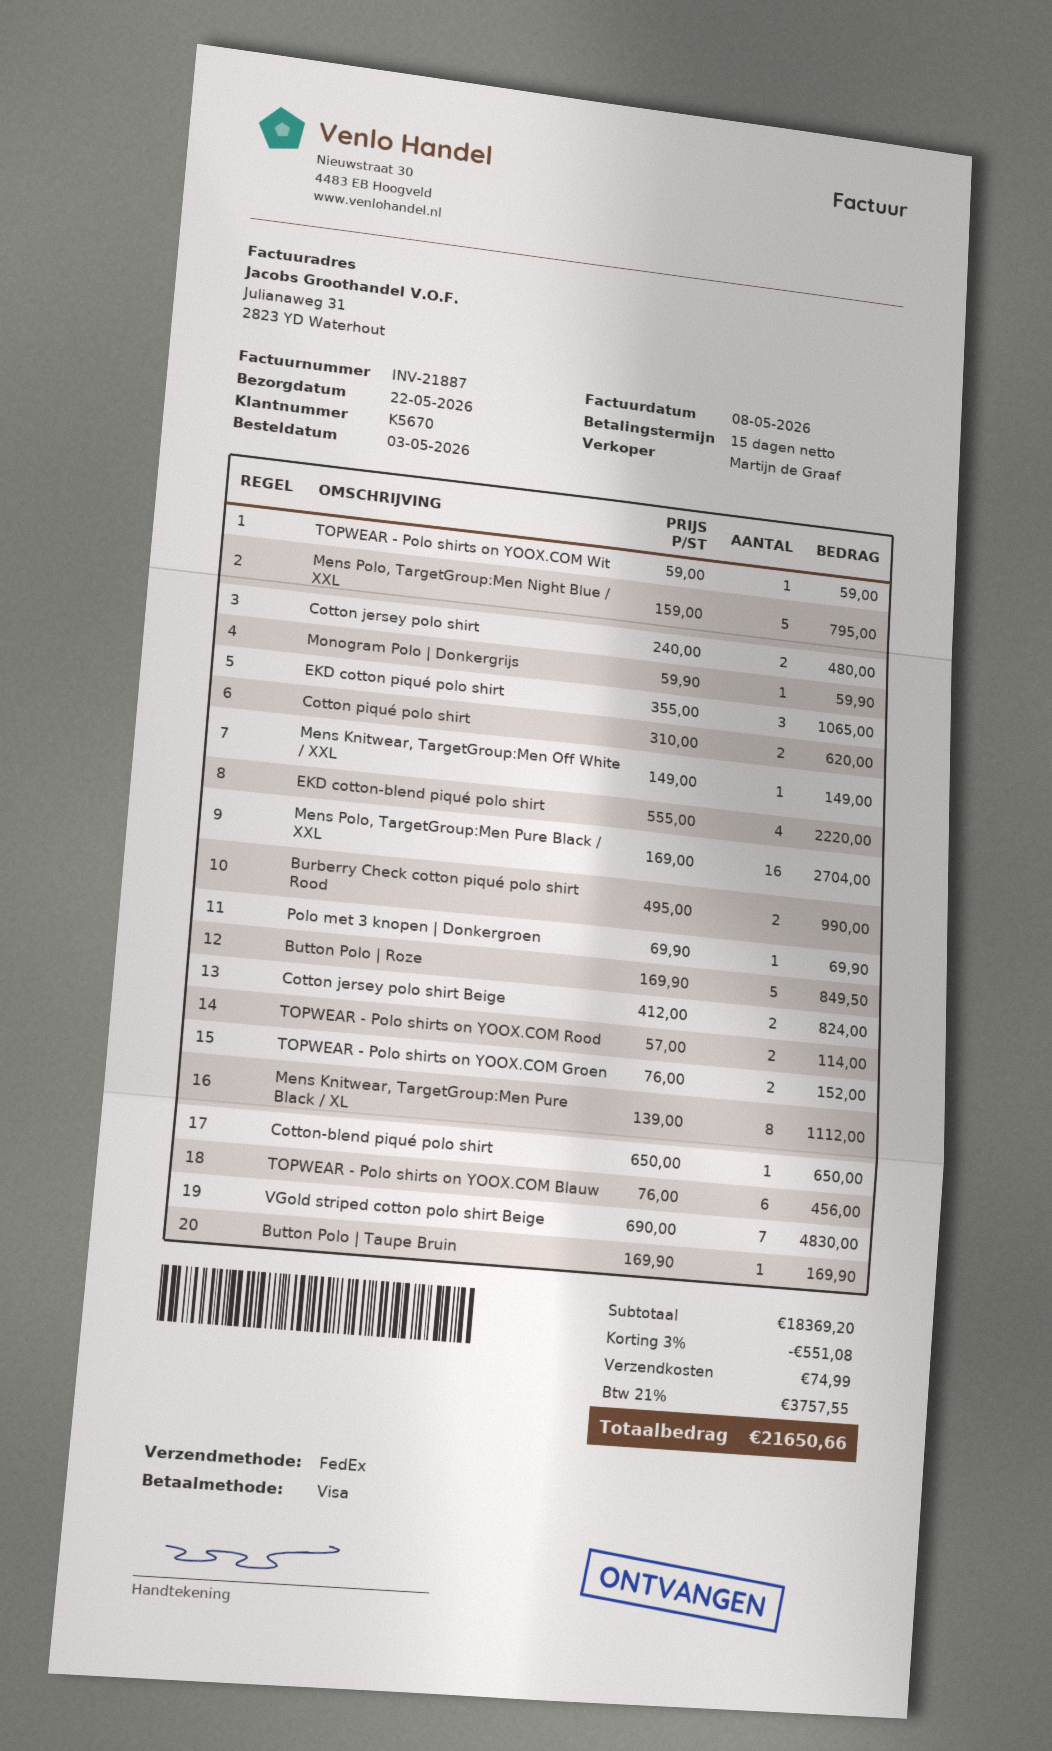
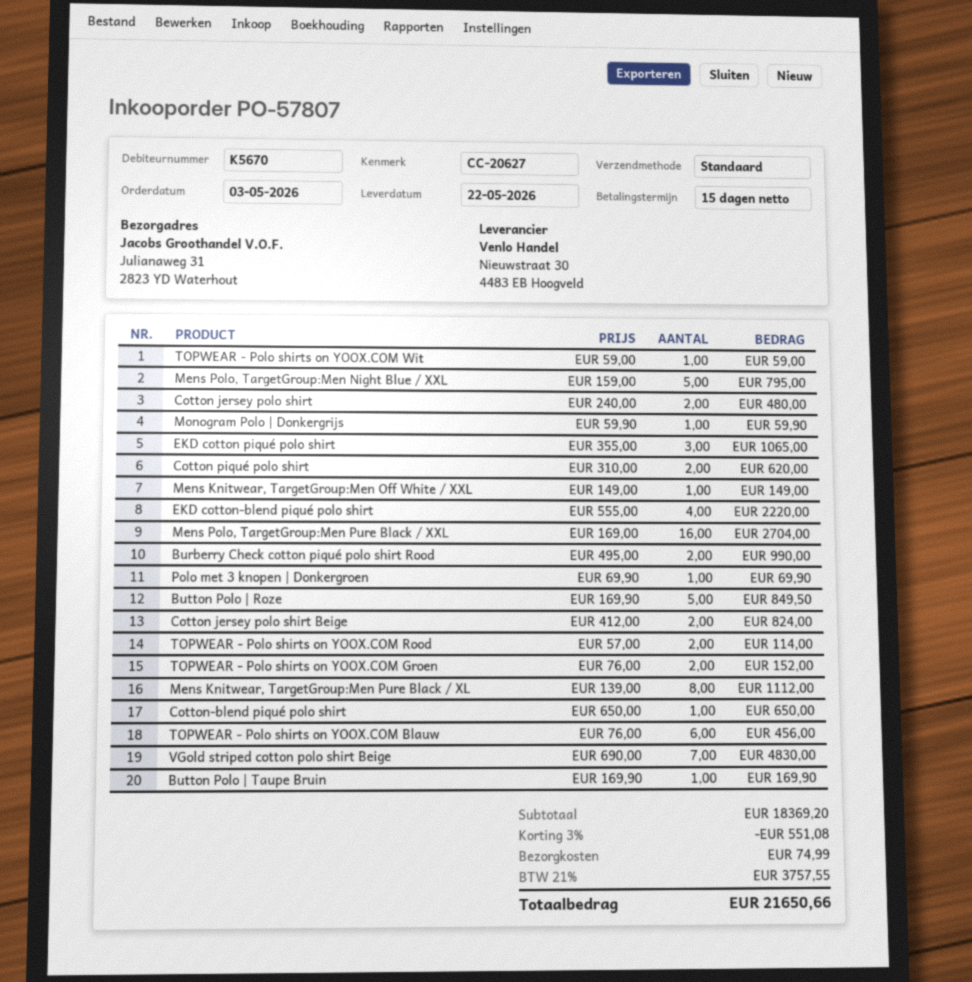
shipping method: FedEx -> standard

